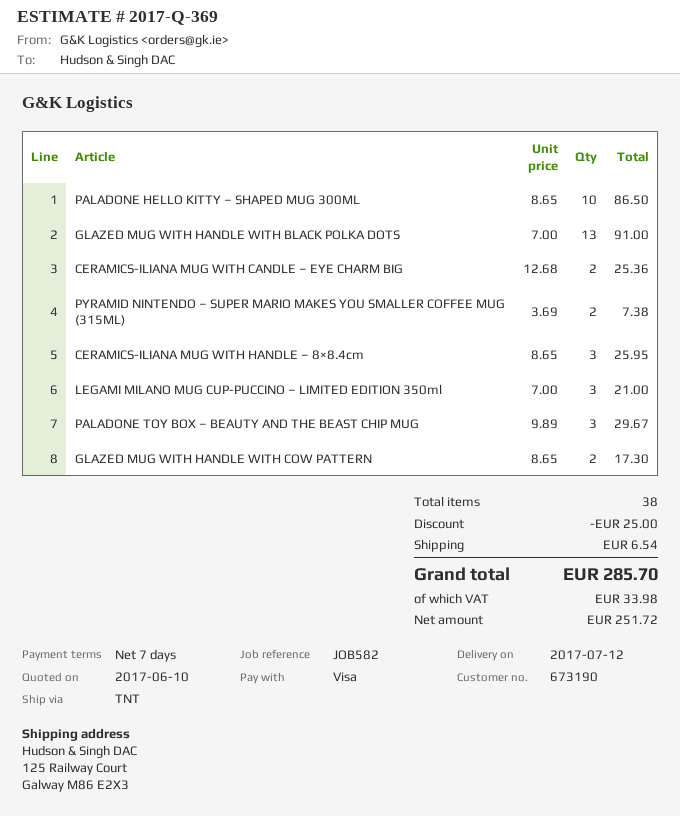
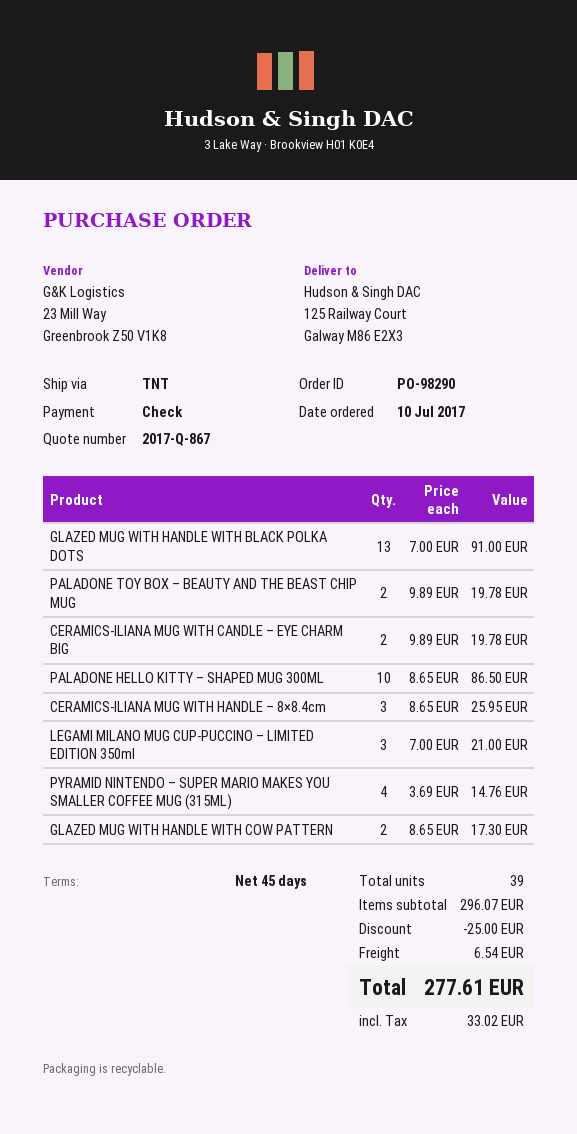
quote number: 2017-Q-369 -> 2017-Q-867
payment terms: 7 days -> 45 days
payment method: Visa -> cheque
CERAMICS-ILIANA MUG WITH CANDLE – EYE CHARM BIG: 2 x 12.68 = 25.36 -> 2 x 9.89 = 19.78
PYRAMID NINTENDO – SUPER MARIO MAKES YOU SMALLER COFFEE MUG (315ML): 2 x 3.69 = 7.38 -> 4 x 3.69 = 14.76
PALADONE TOY BOX – BEAUTY AND THE BEAST CHIP MUG: 3 x 9.89 = 29.67 -> 2 x 9.89 = 19.78
total quantity: 38 -> 39
tax: 33.98 -> 33.02
total: 285.70 -> 277.61

